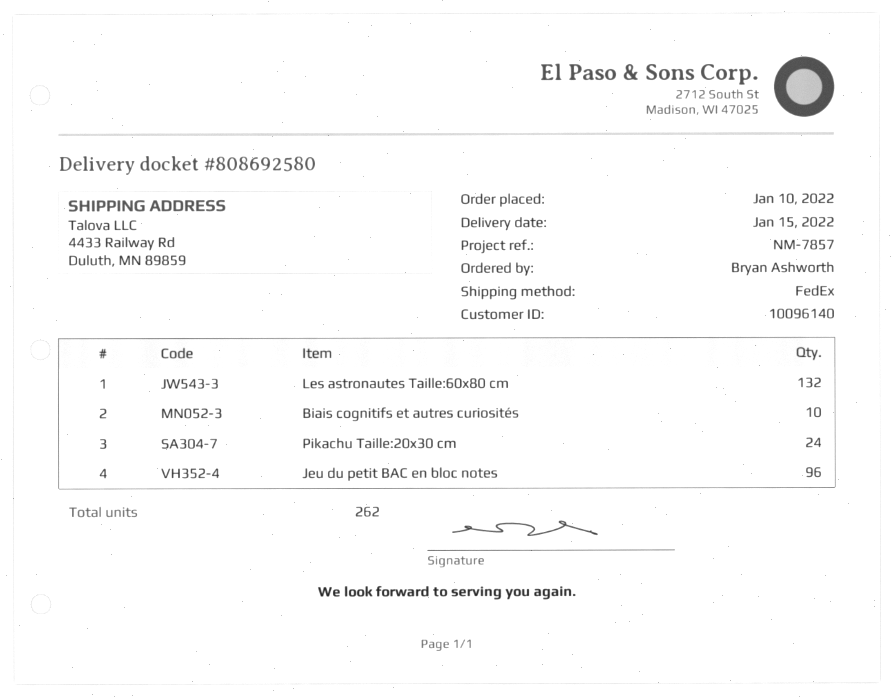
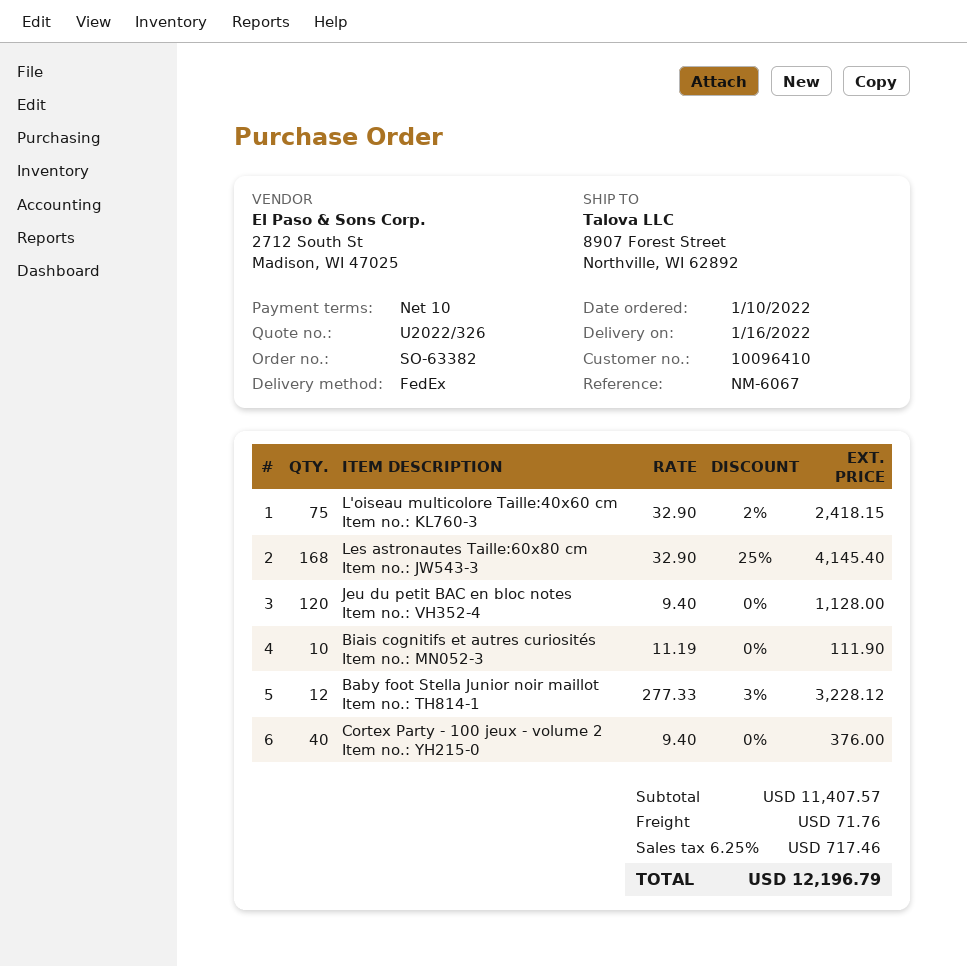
delivery date: 2022-01-15 -> 2022-01-16
customer number: 10096140 -> 10096410
reference: NM-7857 -> NM-6067
ship to: 4433 Railway Rd, Duluth, MN 89859 -> 8907 Forest Street, Northville, WI 62892
Les astronautes Taille:60x80 cm: 132 -> 168
Pikachu Taille:20x30 cm: 24 -> none
Jeu du petit BAC en bloc notes: 96 -> 120
L'oiseau multicolore Taille:40x60 cm: none -> 75
Baby foot Stella Junior noir maillot: none -> 12
Cortex Party - 100 jeux - volume 2: none -> 40

